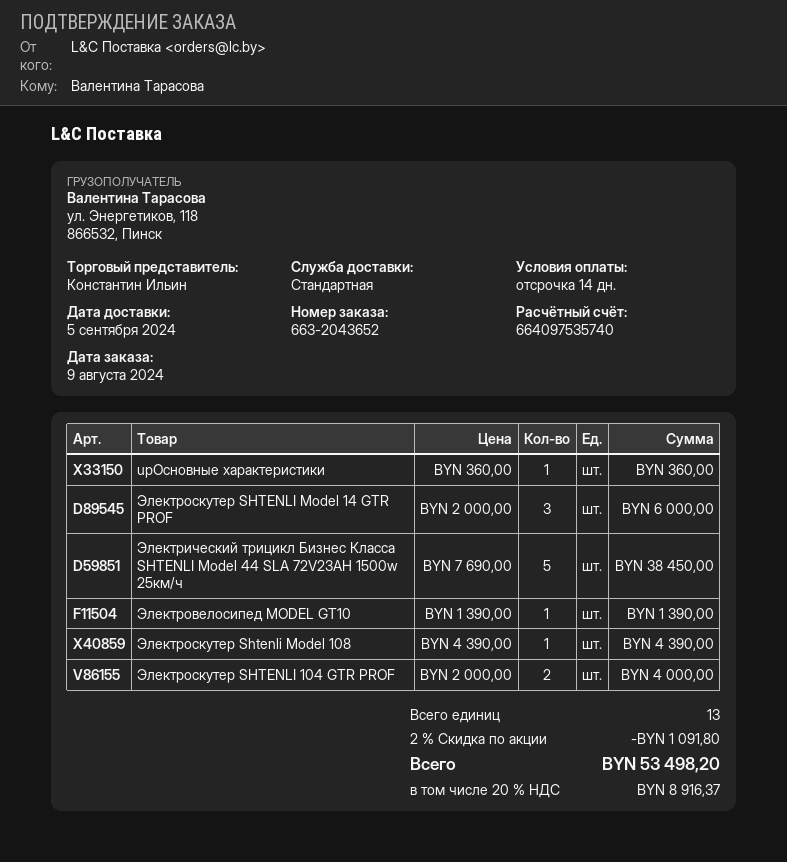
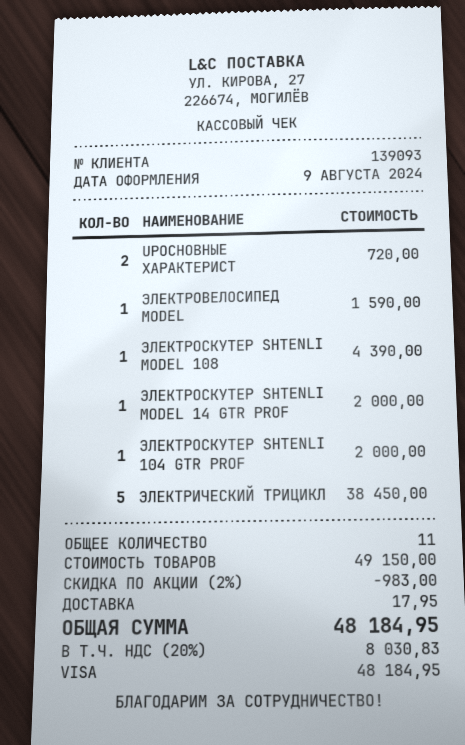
upОсновные характеристики: 1 for 360.00 -> 2 for 720.00
Электроскутер SHTENLI Model 14 GTR PROF: 3 for 6000.00 -> 1 for 2000.00
Электровелосипед MODEL GT10: 1 for 1390.00 -> 1 for 1590.00
Электроскутер SHTENLI 104 GTR PROF: 2 for 4000.00 -> 1 for 2000.00
total quantity: 13 -> 11
discount: 2% = 1091.80 -> 2% = 983.00
shipping: none -> 17.95
tax: 20% = 8916.37 -> 20% = 8030.83
total: 53498.20 -> 48184.95

